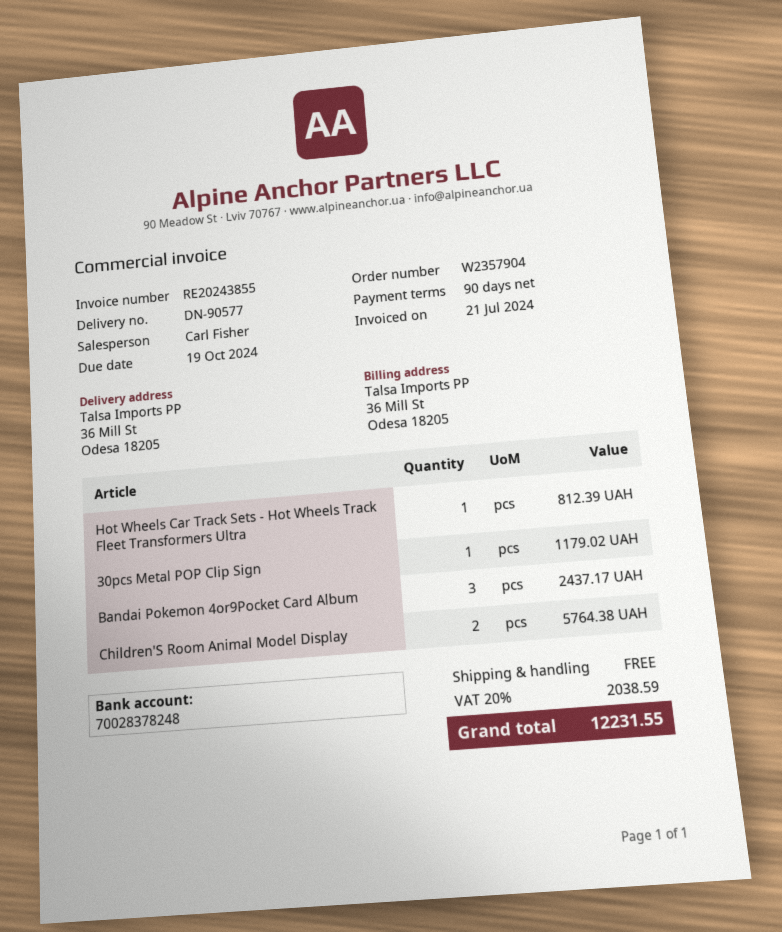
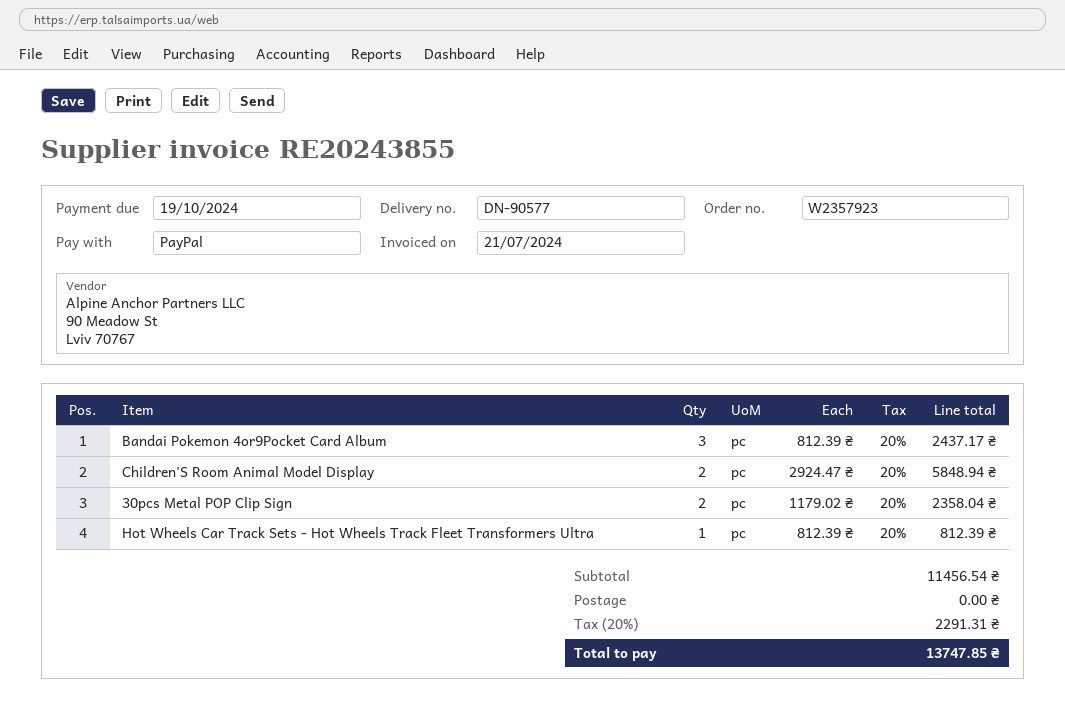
order number: W2357904 -> W2357923
30pcs Metal POP Clip Sign: 1 for 1179.02 -> 2 for 2358.04
Children'S Room Animal Model Display: 2 for 5764.38 -> 2 for 5848.94
tax: 20% = 2038.59 -> 20% = 2291.31
total: 12231.55 -> 13747.85

